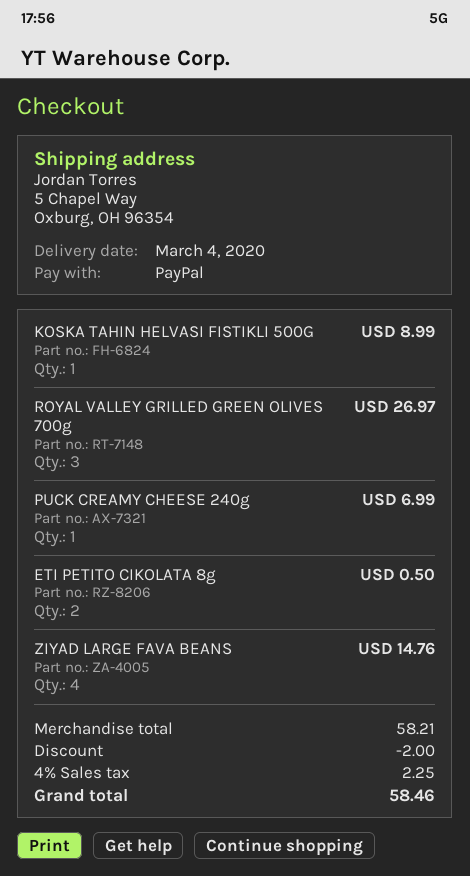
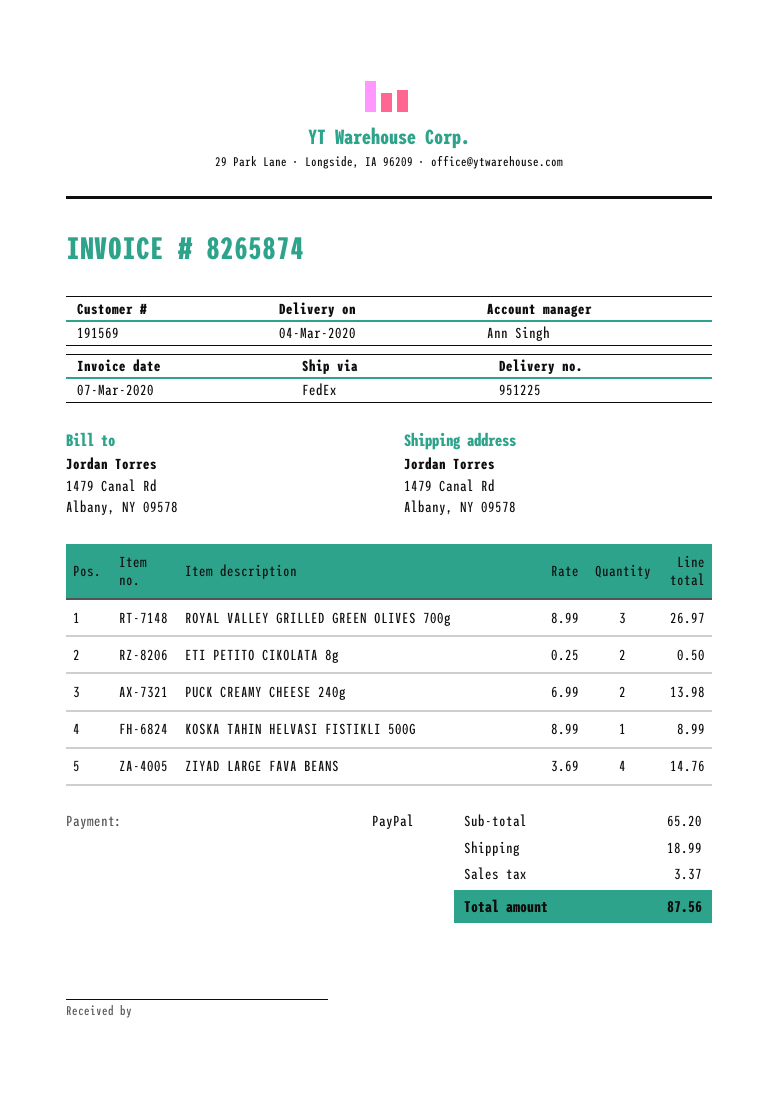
ship to: 5 Chapel Way, Oxburg, OH 96354 -> 1479 Canal Rd, Albany, NY 09578
PUCK CREAMY CHEESE 240g: 1 for 6.99 -> 2 for 13.98
subtotal: 58.21 -> 65.20
discount: 2.00 -> none
shipping: none -> 18.99
tax: 2.25 -> 3.37
total: 58.46 -> 87.56

